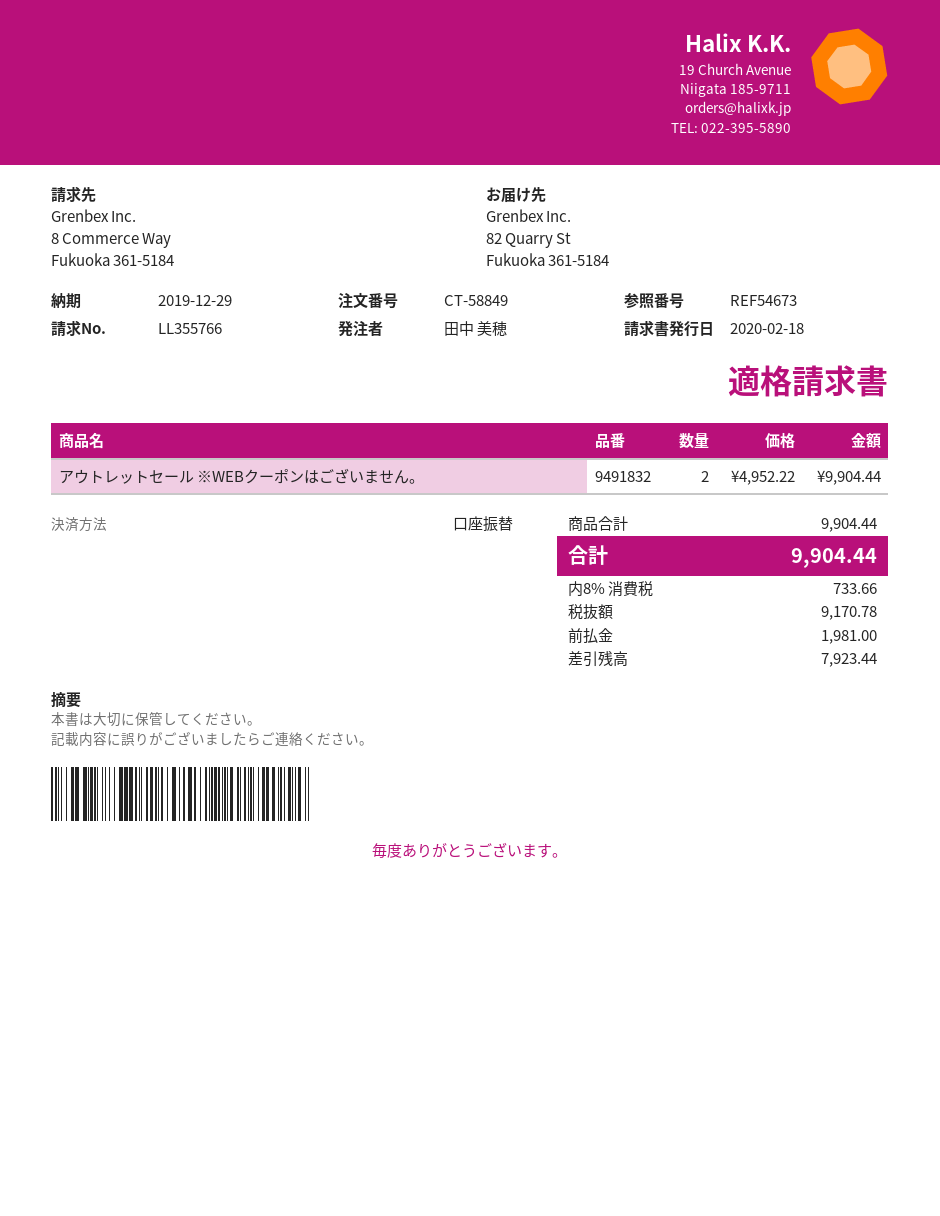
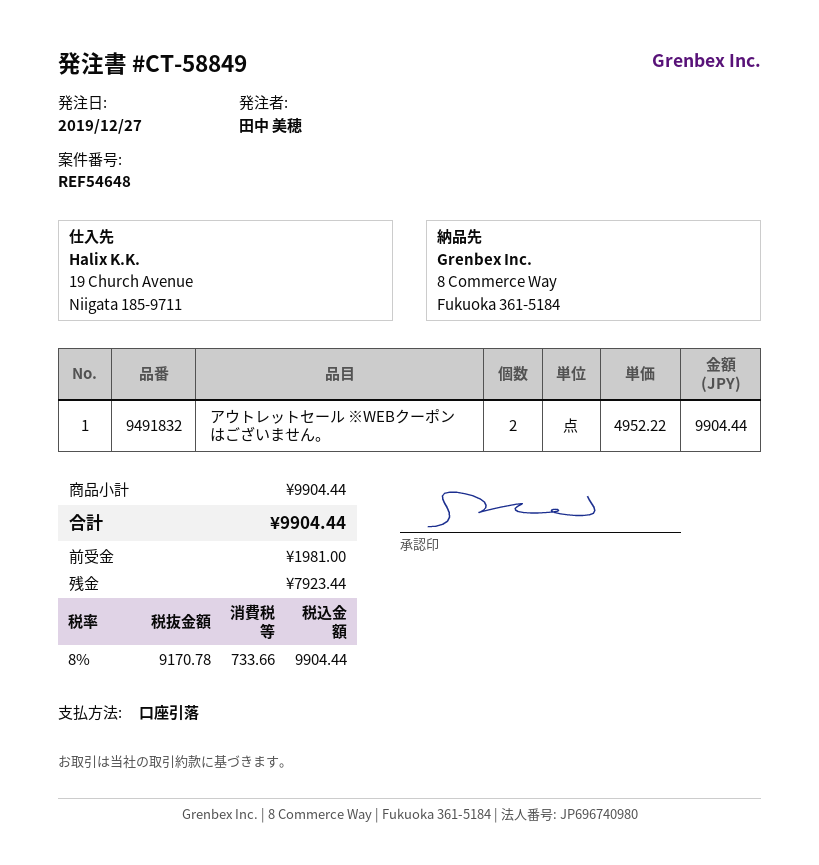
reference: REF54673 -> REF54648
ship to: 82 Quarry St, Fukuoka 361-5184 -> 8 Commerce Way, Fukuoka 361-5184

